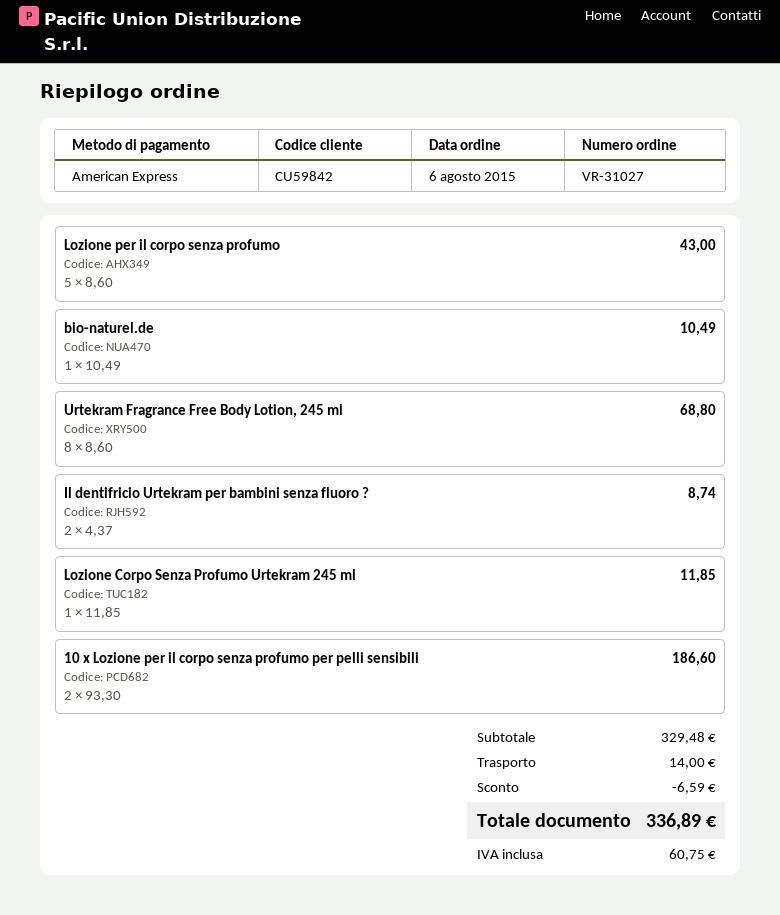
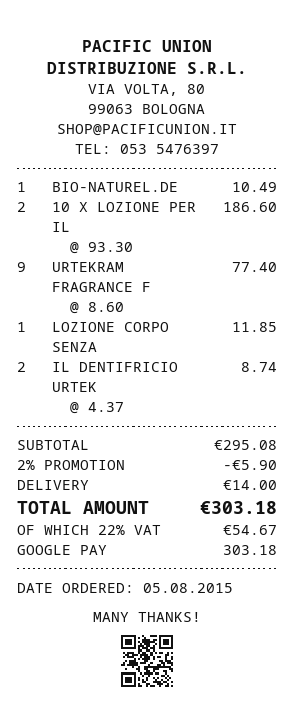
order date: 2015-08-06 -> 2015-08-05
payment method: American Express -> Google Pay
Lozione per il corpo senza profumo: 5 x 8.60 = 43.00 -> none
Urtekram Fragrance Free Body Lotion, 245 ml: 8 x 8.60 = 68.80 -> 9 x 8.60 = 77.40
subtotal: 329.48 -> 295.08
discount: 6.59 -> 5.90
tax: 60.75 -> 54.67
total: 336.89 -> 303.18

